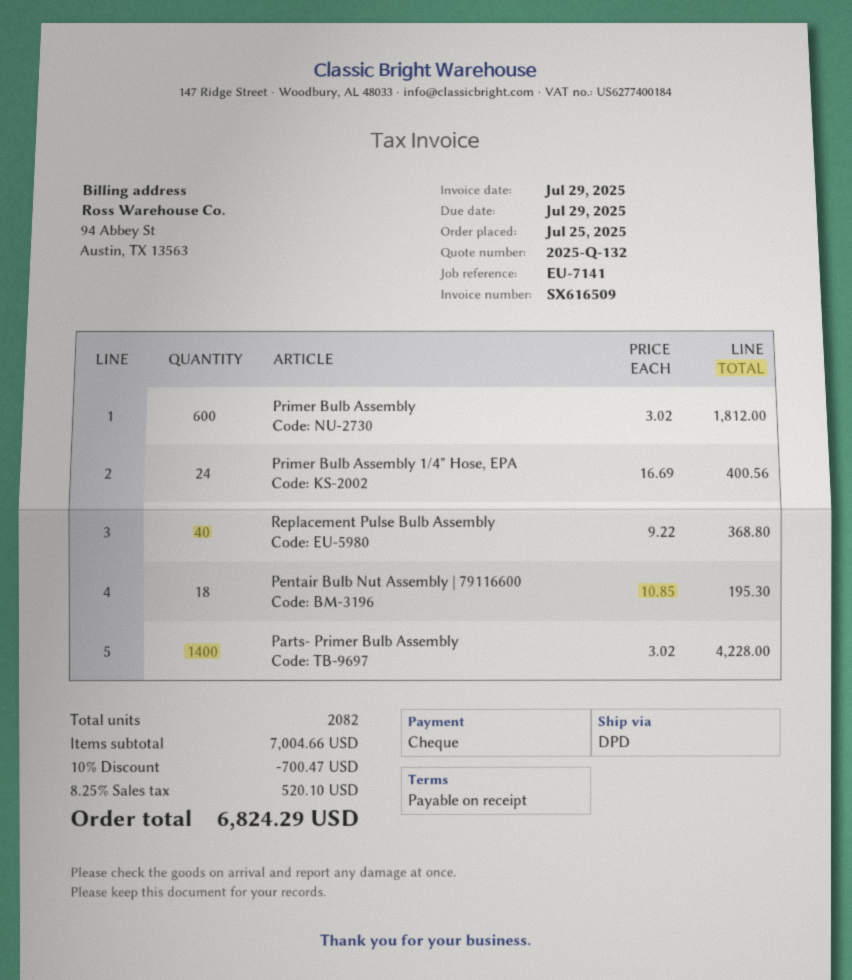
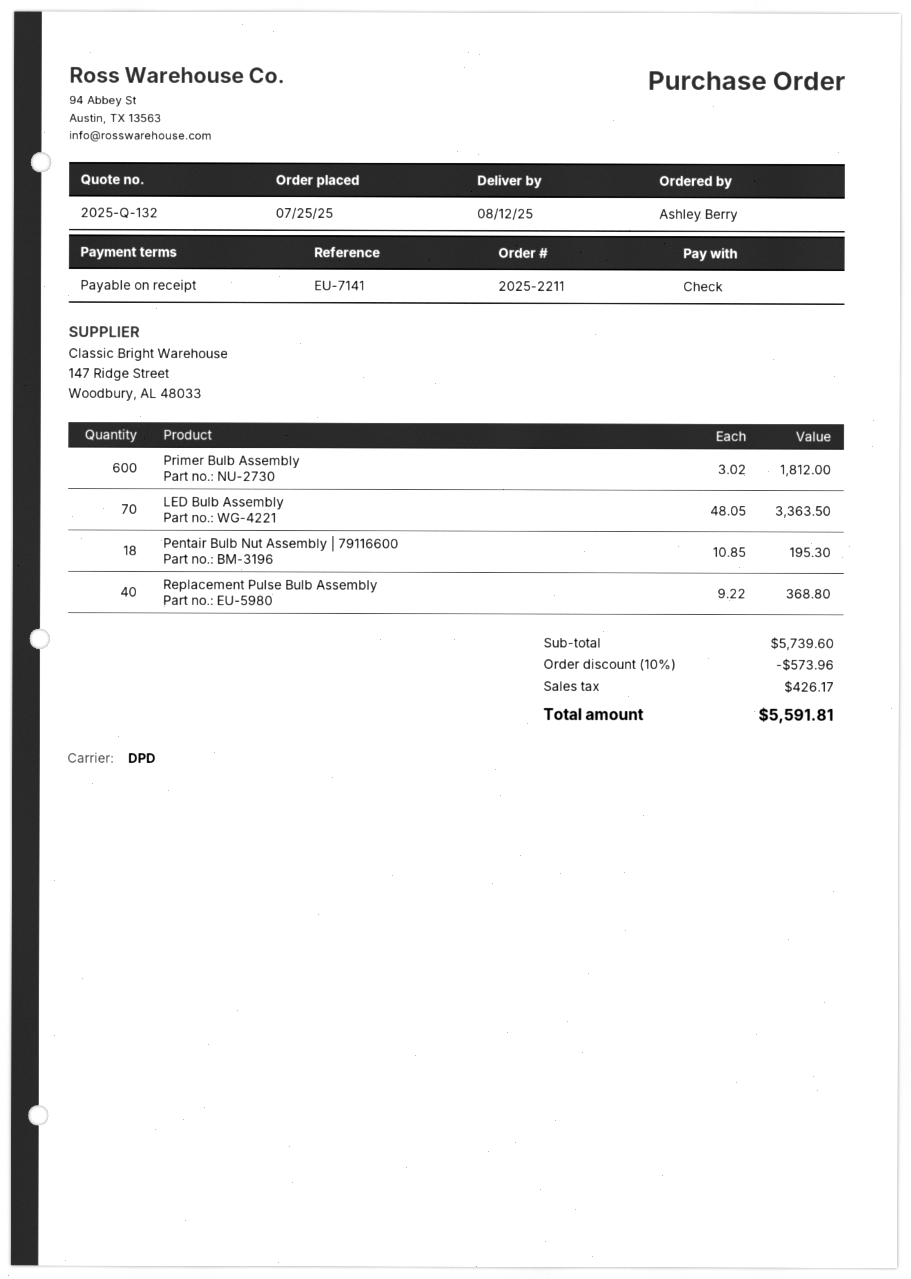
Primer Bulb Assembly 1/4" Hose, EPA: 24 x 16.69 = 400.56 -> none
Parts- Primer Bulb Assembly: 1400 x 3.02 = 4228.00 -> none
LED Bulb Assembly: none -> 70 x 48.05 = 3363.50
subtotal: 7004.66 -> 5739.60
discount: 10% = 700.47 -> 10% = 573.96
tax: 520.10 -> 426.17
total: 6824.29 -> 5591.81

